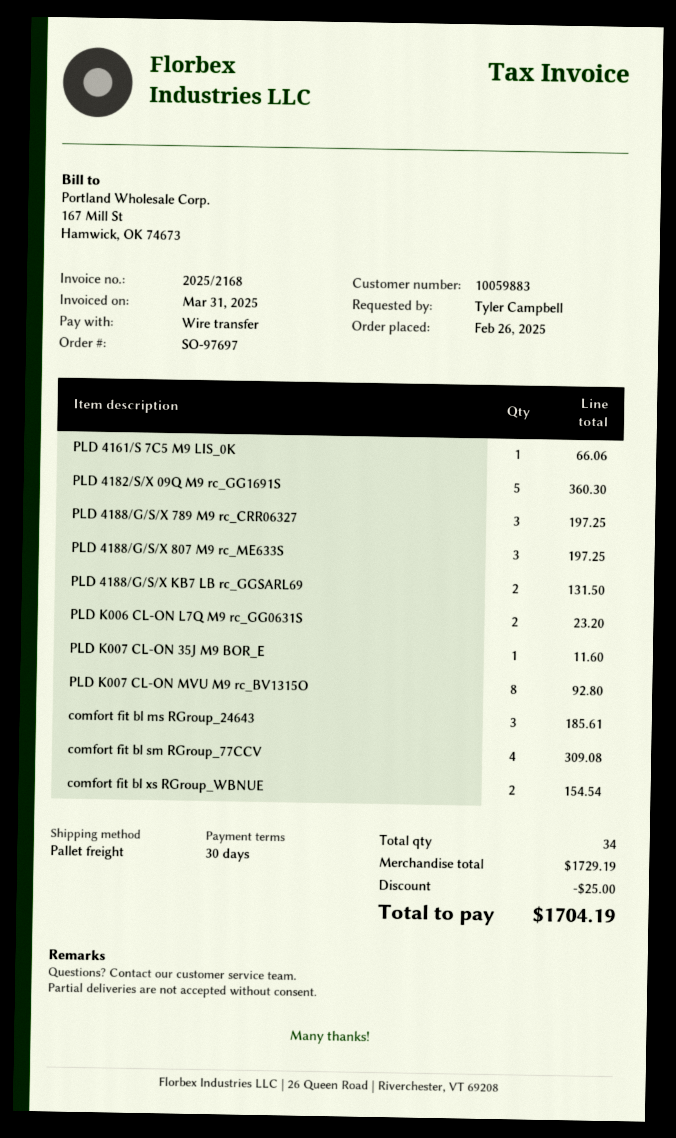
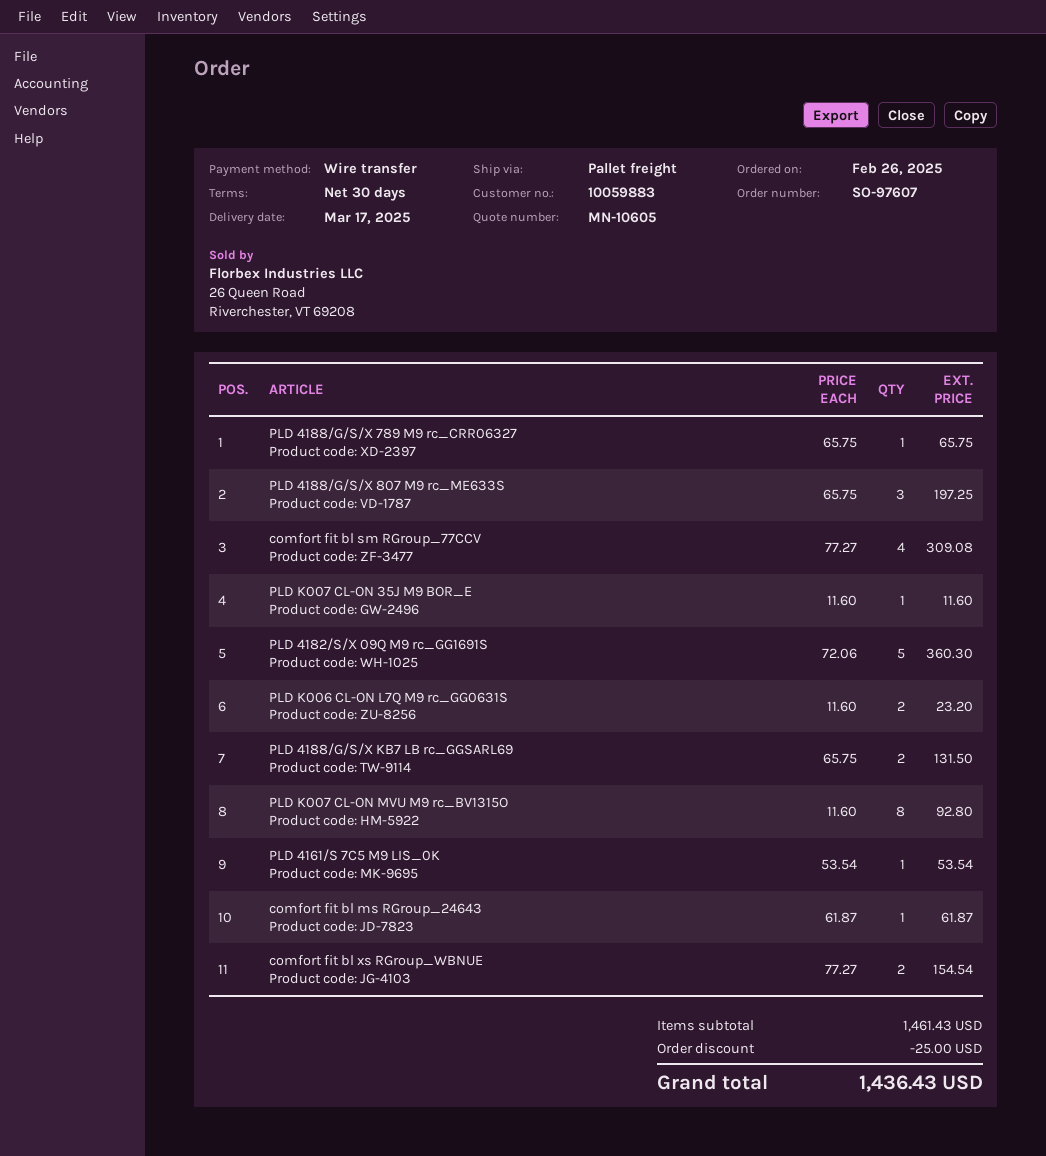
order number: SO-97697 -> SO-97607
PLD 4161/S 7C5 M9 LIS_0K: 1 for 66.06 -> 1 for 53.54
PLD 4188/G/S/X 789 M9 rc_CRR06327: 3 for 197.25 -> 1 for 65.75
comfort fit bl ms RGroup_24643: 3 for 185.61 -> 1 for 61.87
subtotal: 1729.19 -> 1461.43
total: 1704.19 -> 1436.43

